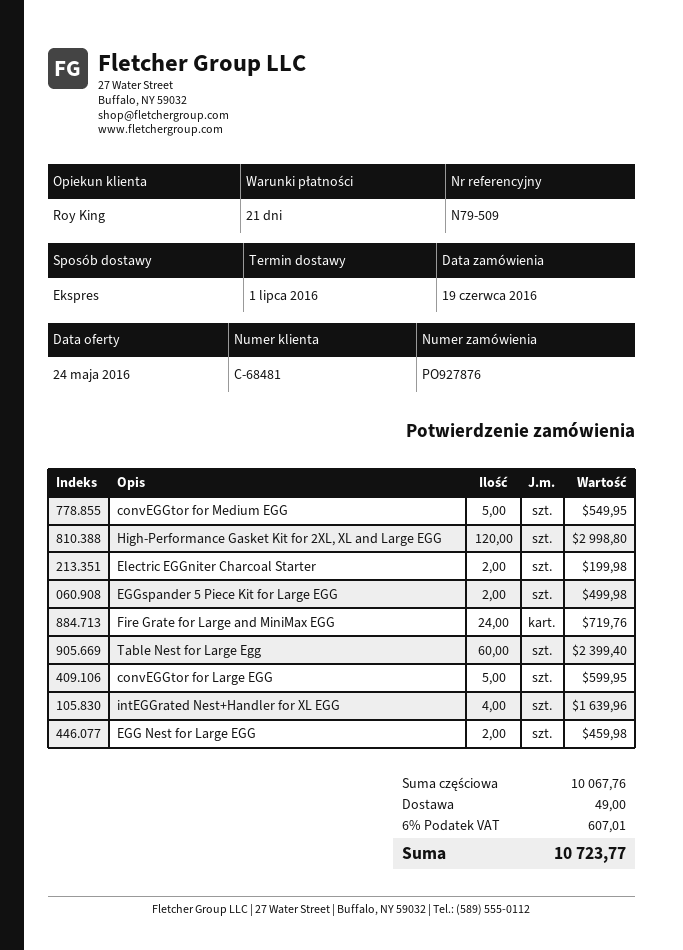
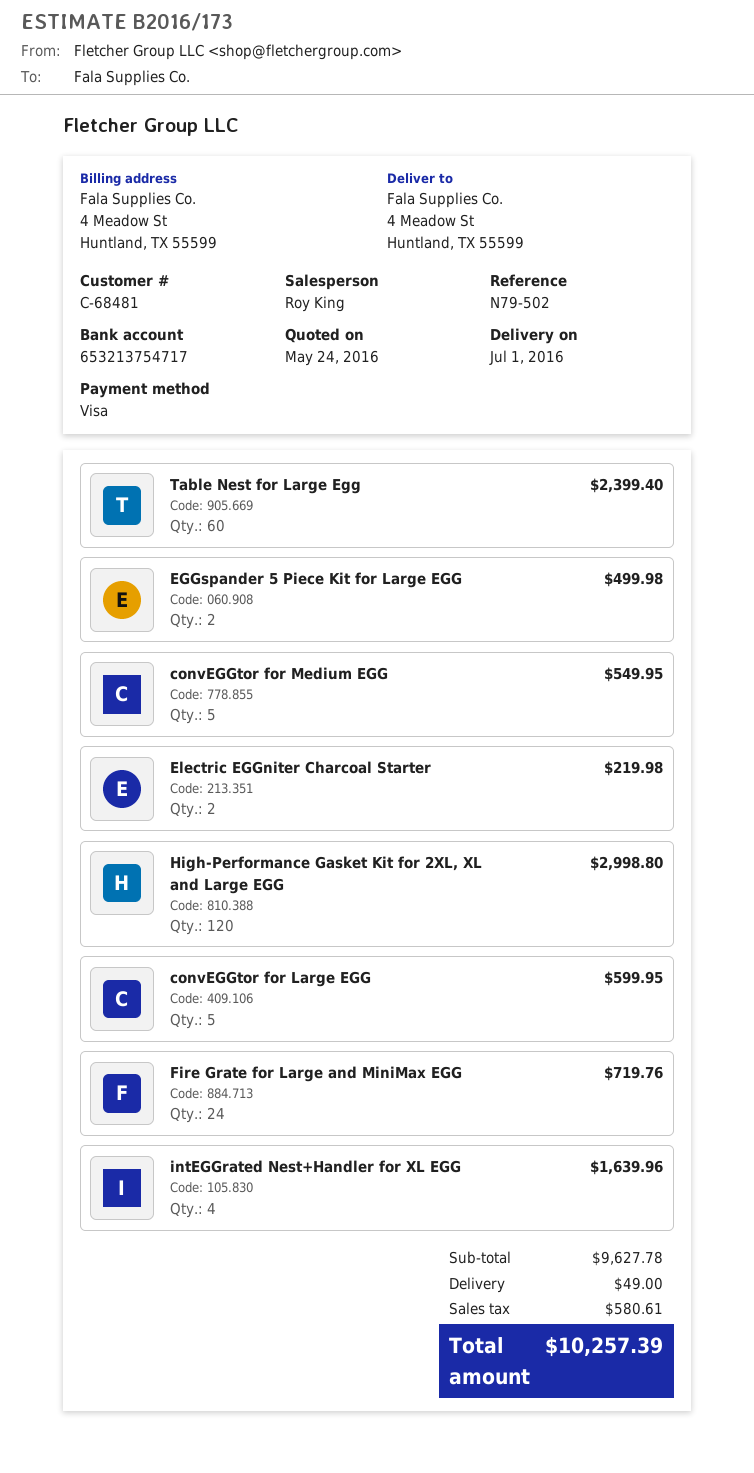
reference: N79-509 -> N79-502
Electric EGGniter Charcoal Starter: 2 for 199.98 -> 2 for 219.98
EGG Nest for Large EGG: 2 for 459.98 -> none
subtotal: 10067.76 -> 9627.78
tax: 607.01 -> 580.61
total: 10723.77 -> 10257.39

